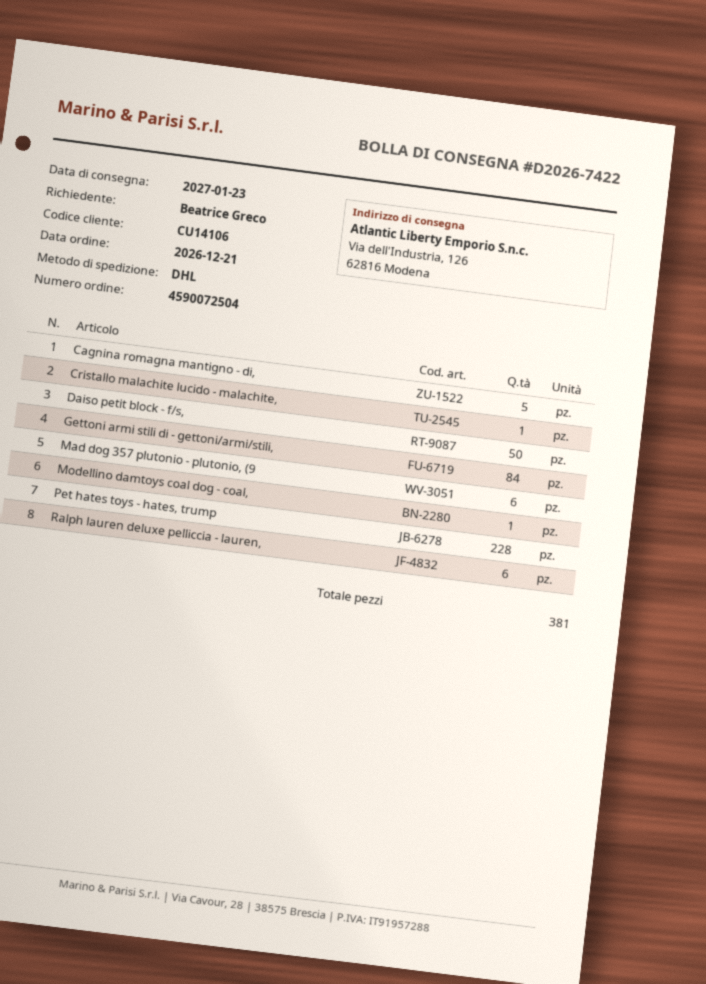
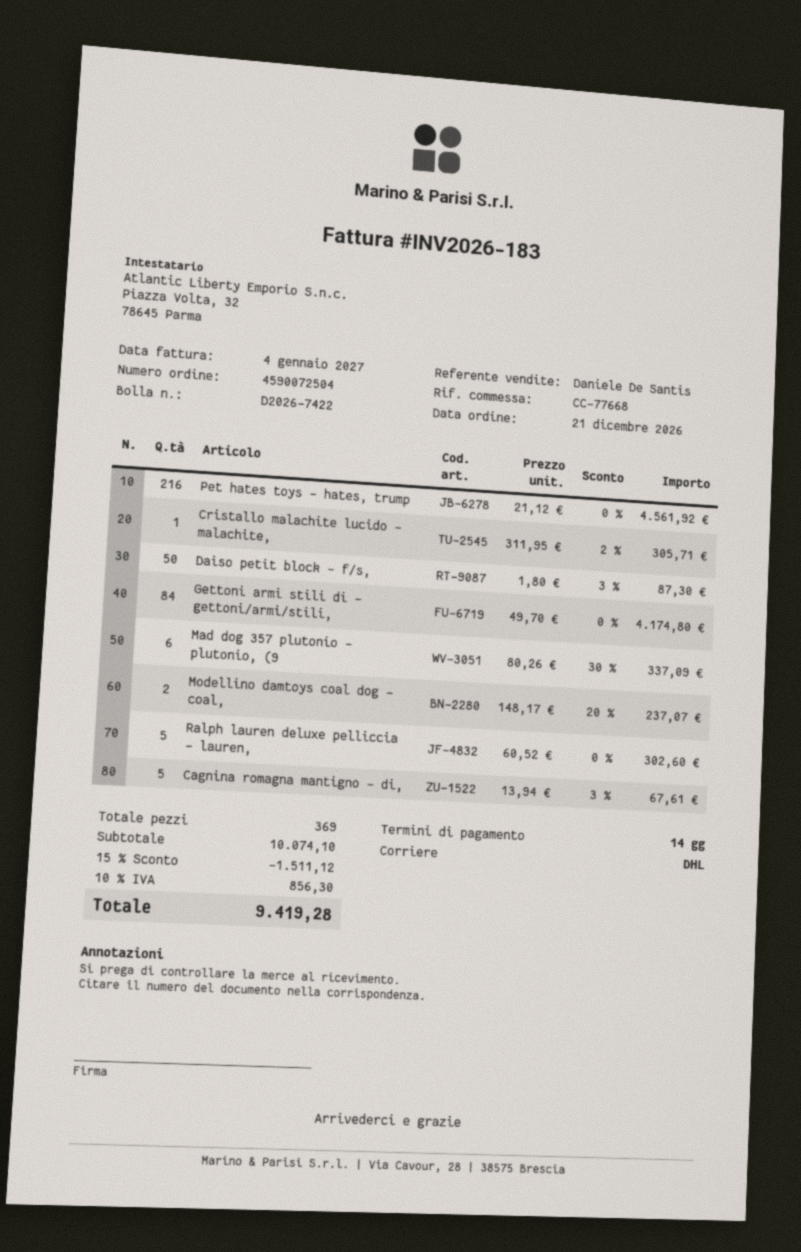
Modellino damtoys coal dog - coal,: 1 -> 2
Pet hates toys - hates, trump: 228 -> 216
Ralph lauren deluxe pelliccia - lauren,: 6 -> 5
total quantity: 381 -> 369

